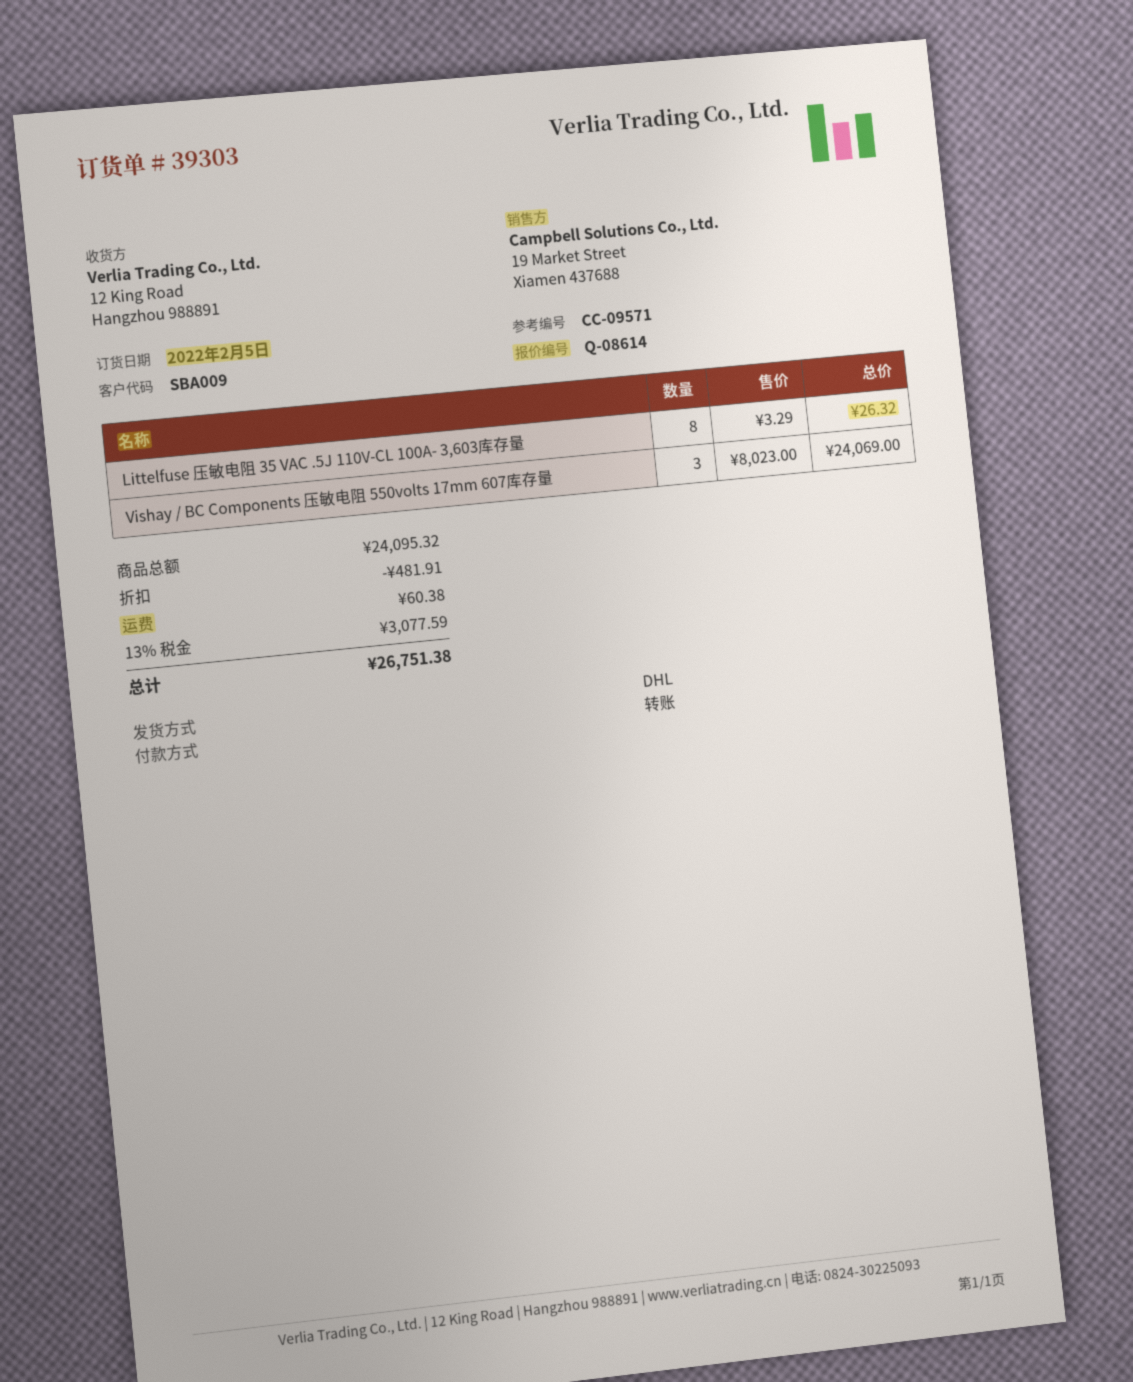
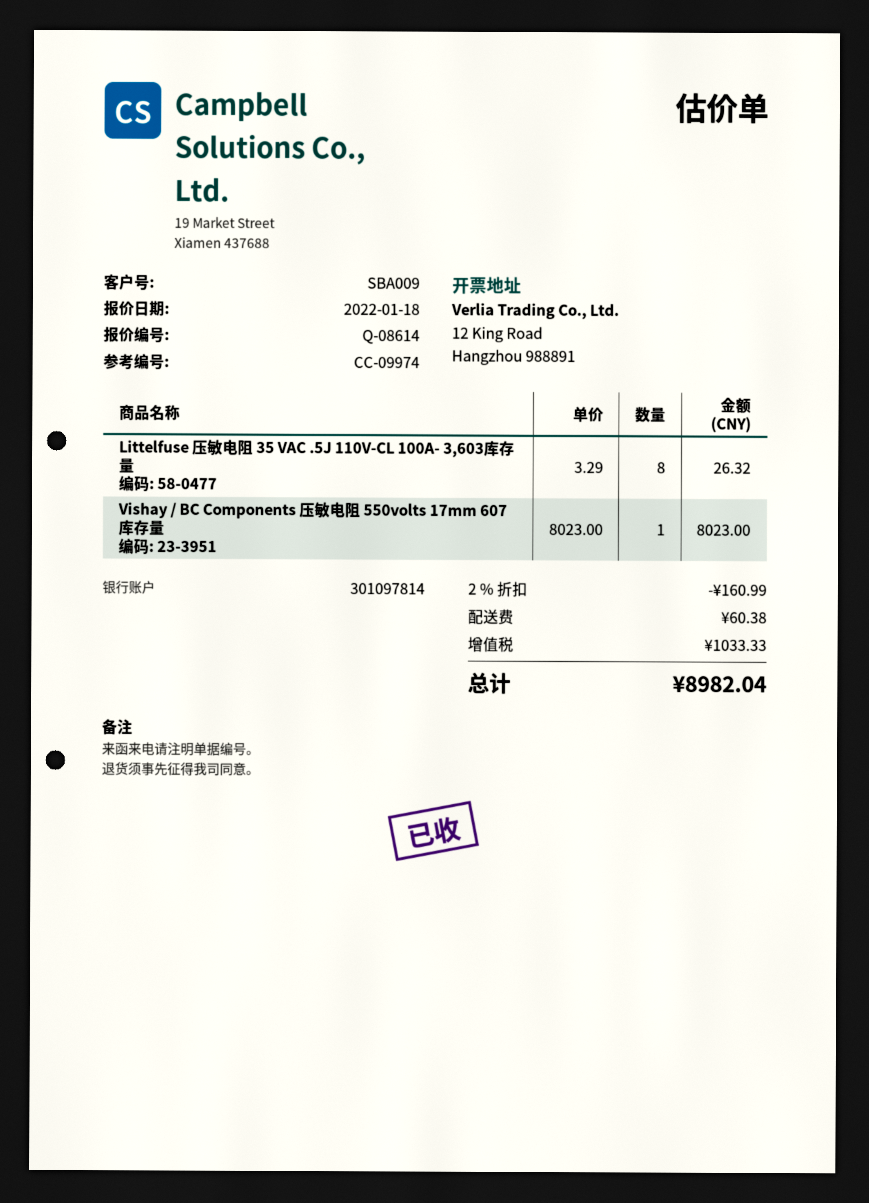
reference: CC-09571 -> CC-09974
Vishay / BC Components 压敏电阻 550volts 17mm 607库存量: 3 x 8023.00 = 24069.00 -> 1 x 8023.00 = 8023.00
discount: 481.91 -> 160.99
tax: 3077.59 -> 1033.33
total: 26751.38 -> 8982.04

